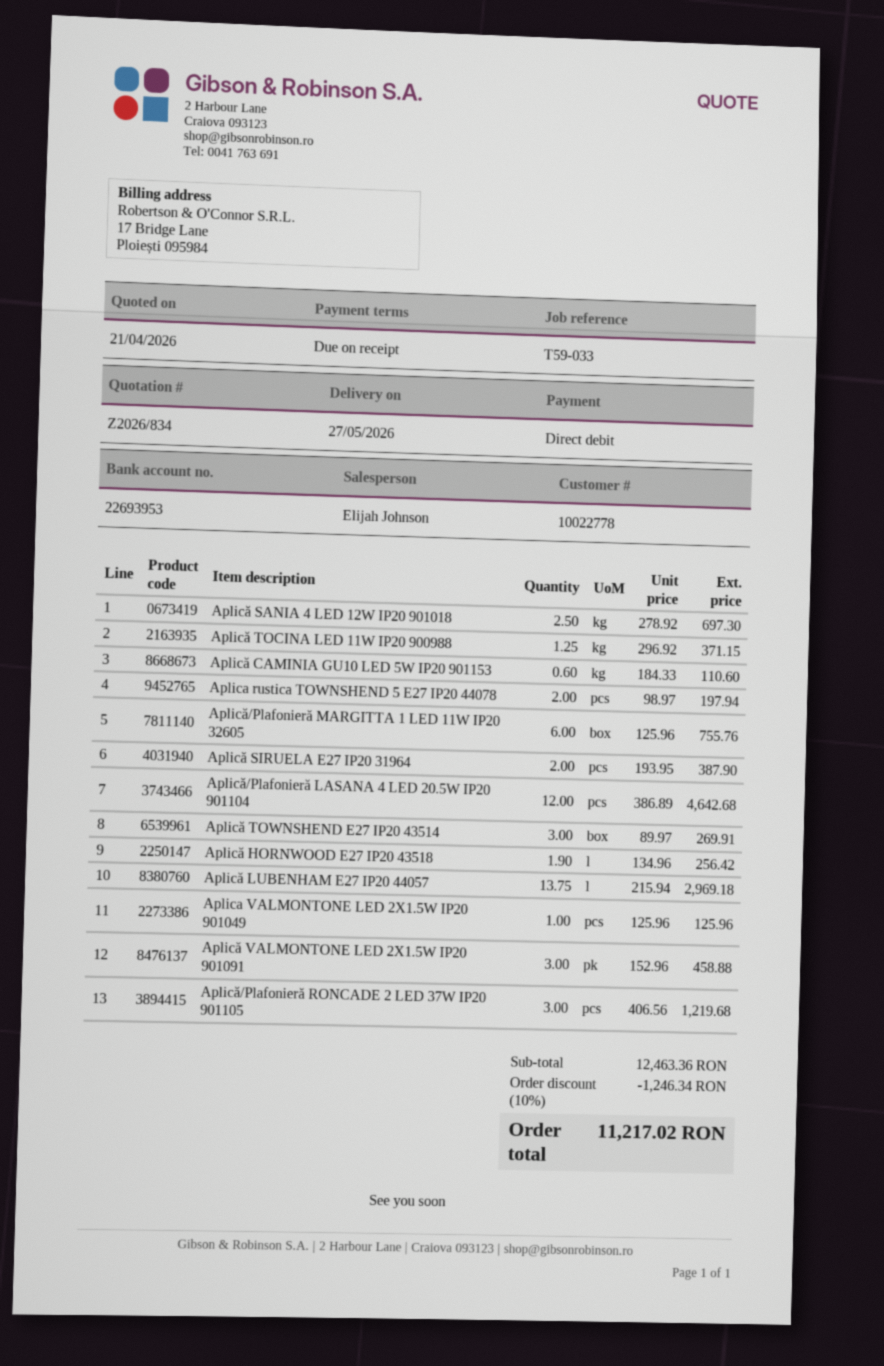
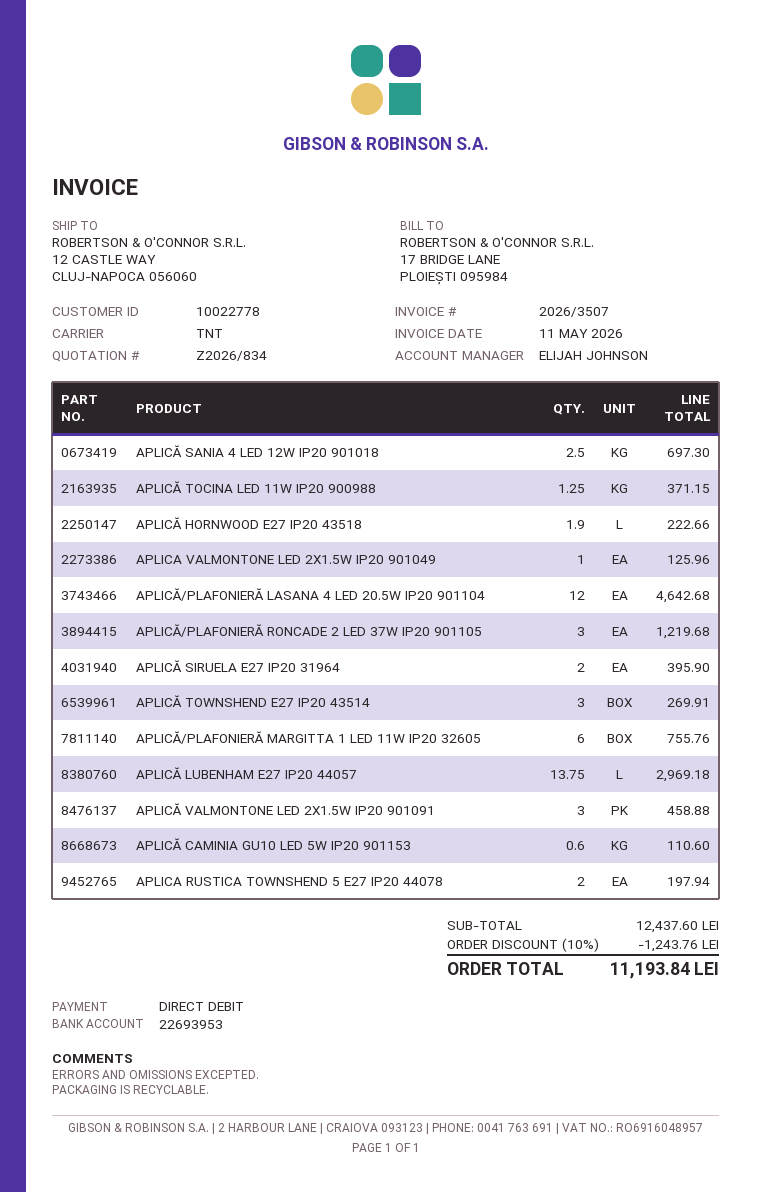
Aplică SIRUELA E27 IP20 31964: 2 for 387.90 -> 2 for 395.90
Aplică HORNWOOD E27 IP20 43518: 1.9 for 256.42 -> 1.9 for 222.66
subtotal: 12463.36 -> 12437.60
discount: 10% = 1246.34 -> 10% = 1243.76
total: 11217.02 -> 11193.84

